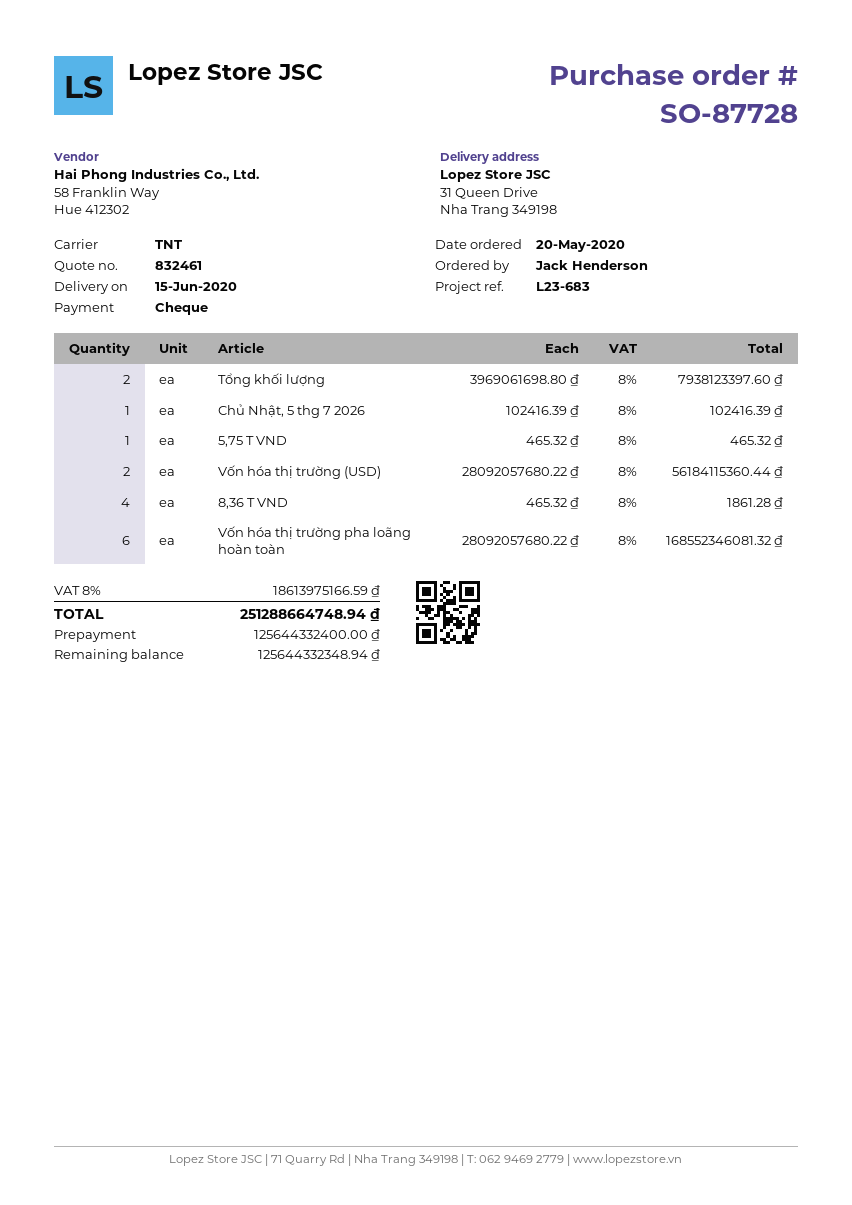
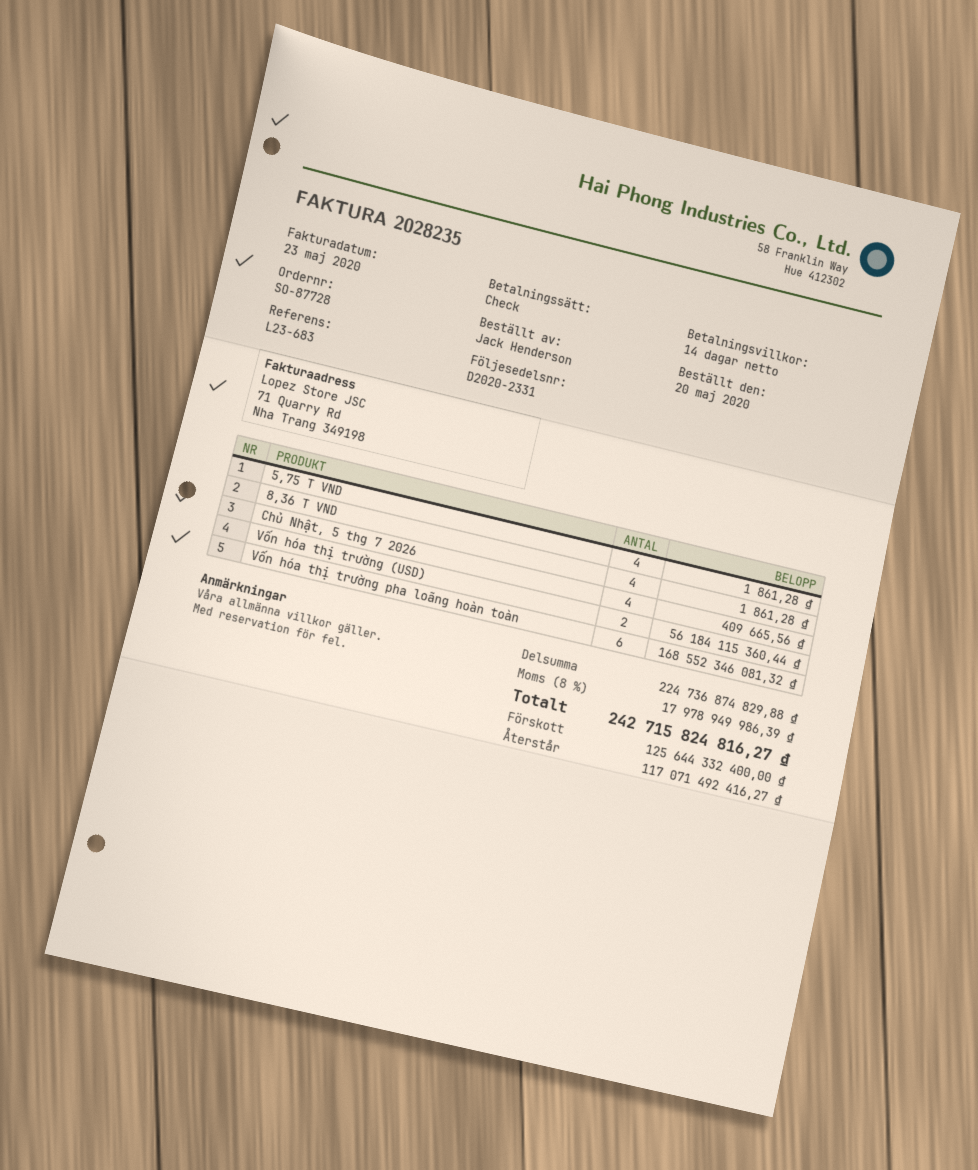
Tổng khối lượng: 2 for 7938123397.60 -> none
Chủ Nhật, 5 thg 7 2026: 1 for 102416.39 -> 4 for 409665.56
5,75 T VND: 1 for 465.32 -> 4 for 1861.28
tax: 8% = 18613975166.59 -> 8% = 17978949986.39
total: 251288664748.94 -> 242715824816.27
balance: 125644332348.94 -> 117071492416.27

